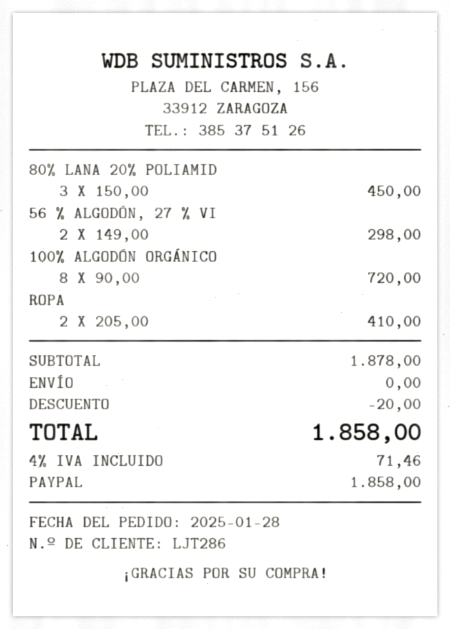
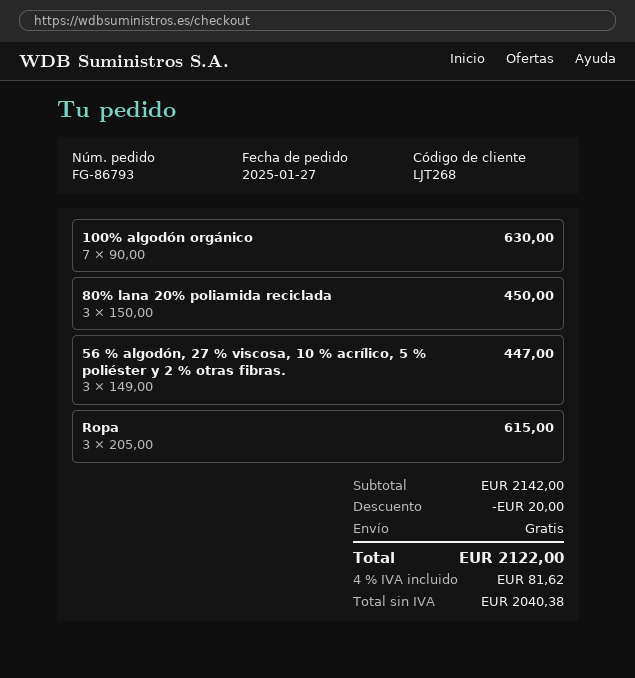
order date: 2025-01-28 -> 2025-01-27
customer number: LJT286 -> LJT268
56 % ALGODÓN, 27 % VI: 2 x 149.00 = 298.00 -> 3 x 149.00 = 447.00
100% ALGODÓN ORGÁNICO: 8 x 90.00 = 720.00 -> 7 x 90.00 = 630.00
ROPA: 2 x 205.00 = 410.00 -> 3 x 205.00 = 615.00
subtotal: 1878.00 -> 2142.00
tax: 4% = 71.46 -> 4% = 81.62
total: 1858.00 -> 2122.00

